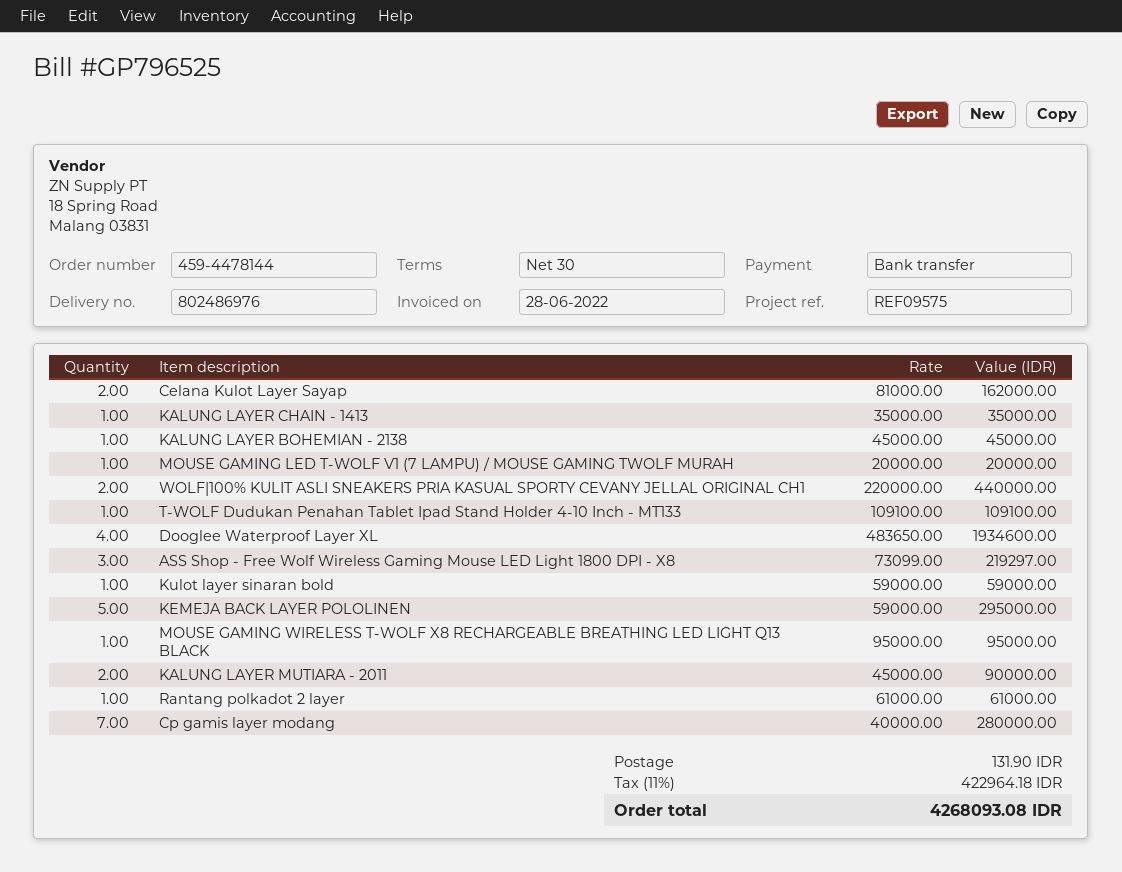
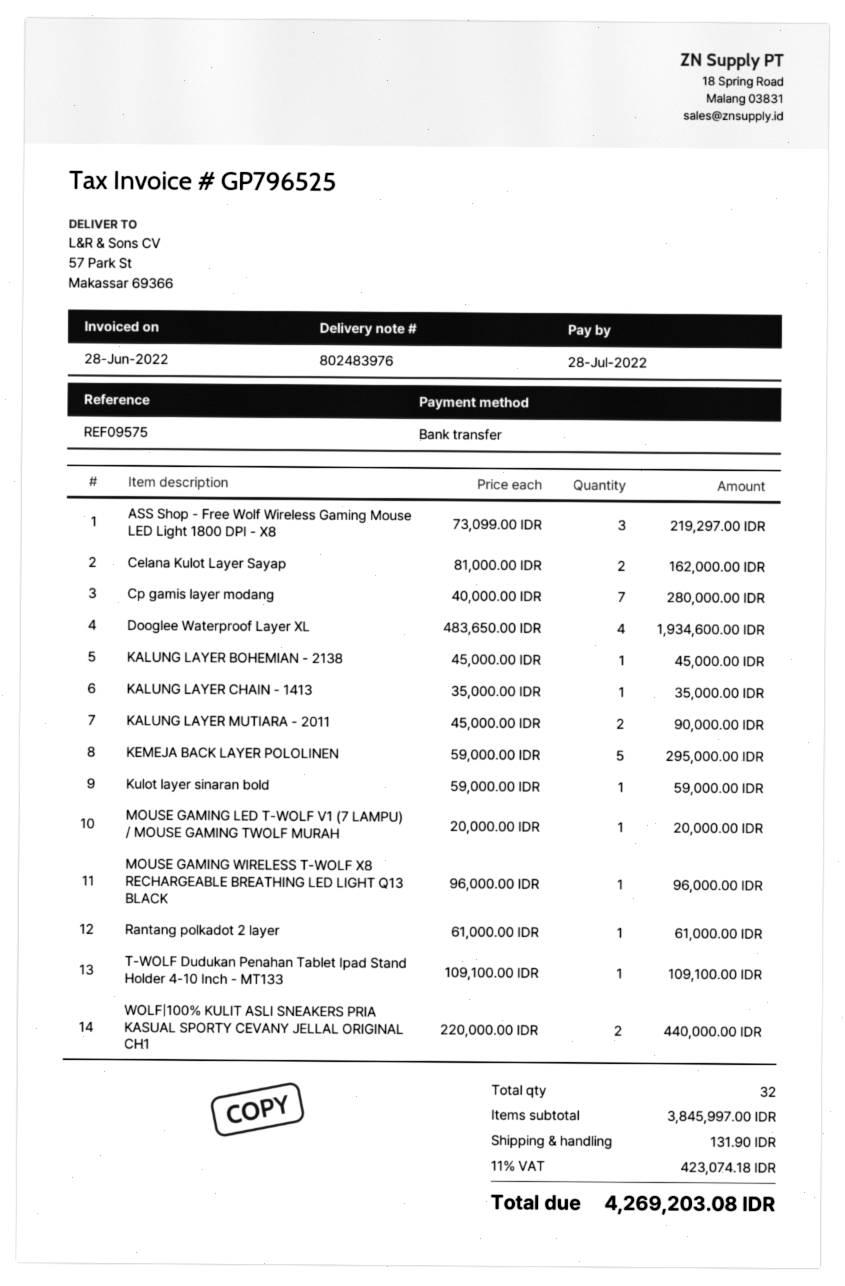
delivery note number: 802486976 -> 802483976
MOUSE GAMING WIRELESS T-WOLF X8 RECHARGEABLE BREATHING LED LIGHT Q13 BLACK: 1 x 95000.00 = 95000.00 -> 1 x 96000.00 = 96000.00
tax: 11% = 422964.18 -> 11% = 423074.18
total: 4268093.08 -> 4269203.08

